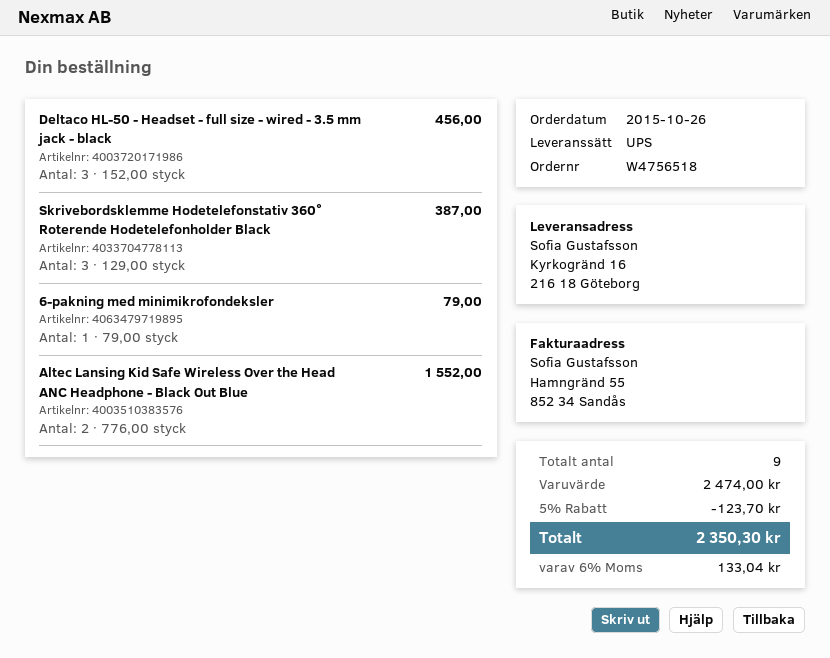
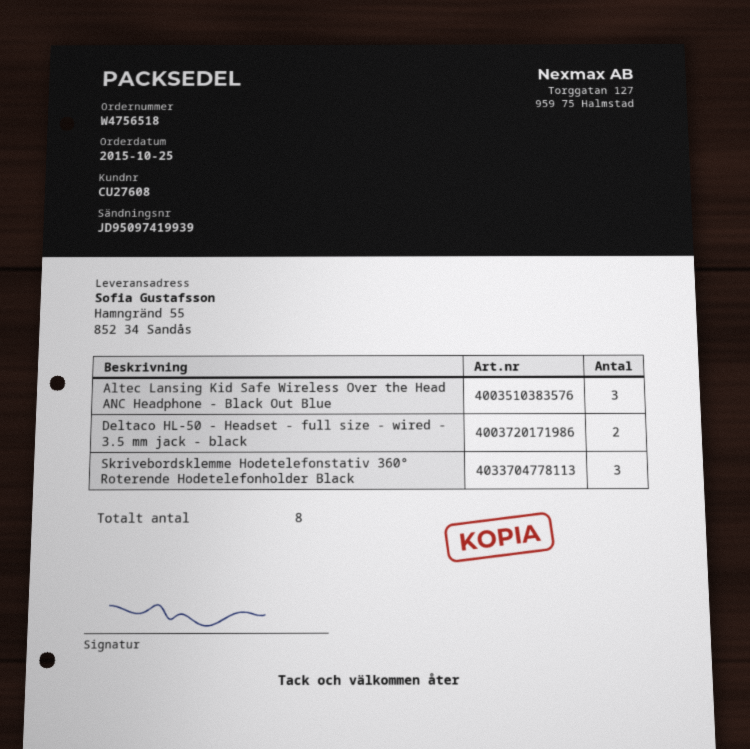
order date: 2015-10-26 -> 2015-10-25
ship to: Kyrkogränd 16, 216 18 Göteborg -> Hamngränd 55, 852 34 Sandås
Deltaco HL-50 - Headset - full size - wired - 3.5 mm jack - black: 3 -> 2
6-pakning med minimikrofondeksler: 1 -> none
Altec Lansing Kid Safe Wireless Over the Head ANC Headphone - Black Out Blue: 2 -> 3
total quantity: 9 -> 8

